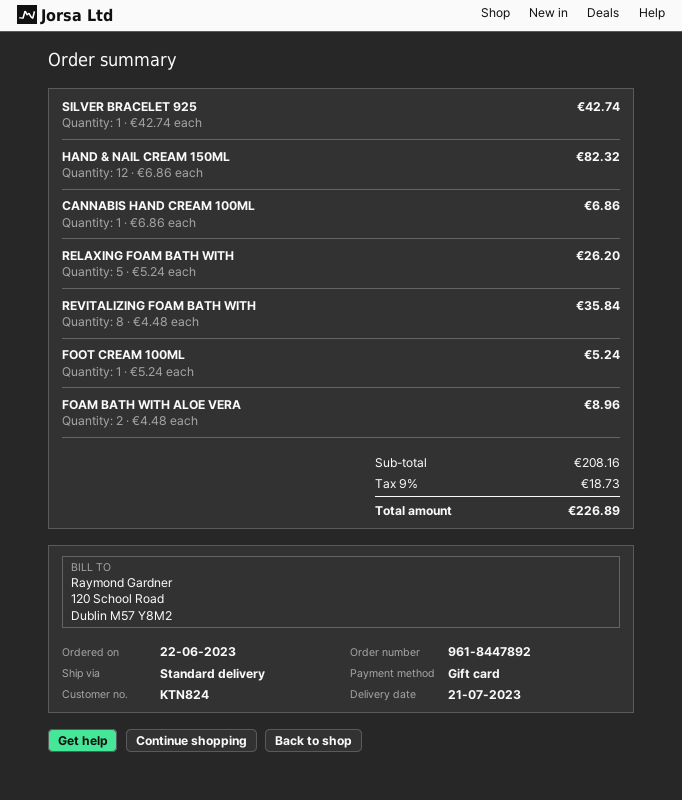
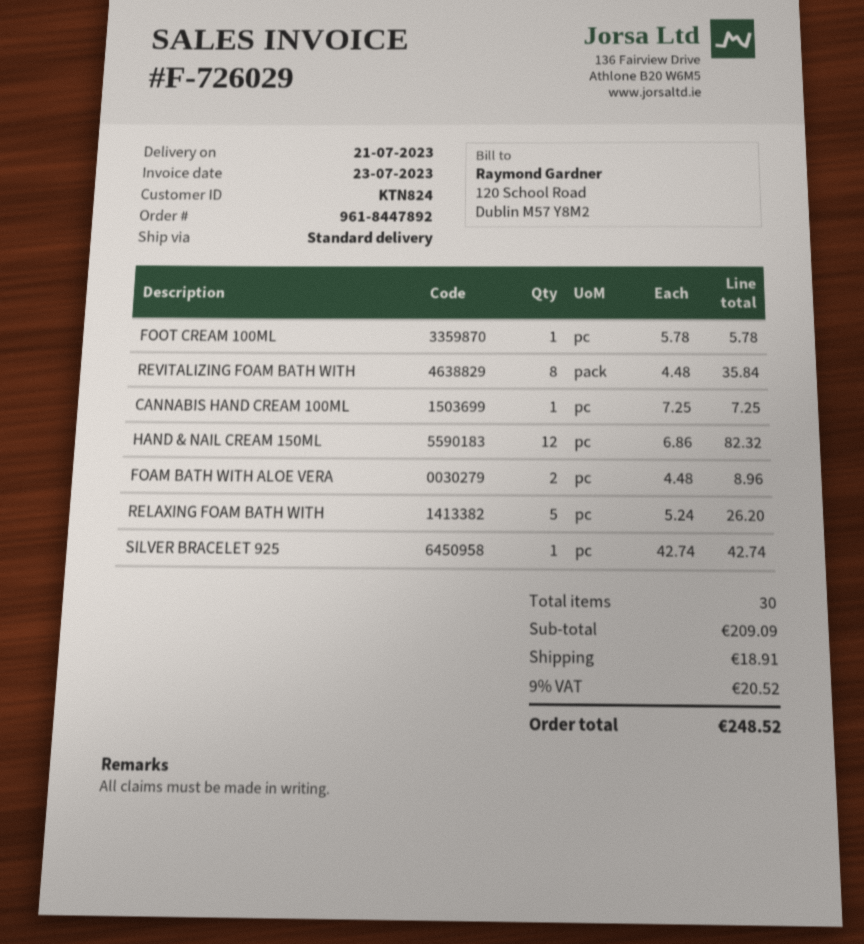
CANNABIS HAND CREAM 100ML: 1 x 6.86 = 6.86 -> 1 x 7.25 = 7.25
FOOT CREAM 100ML: 1 x 5.24 = 5.24 -> 1 x 5.78 = 5.78
subtotal: 208.16 -> 209.09
shipping: none -> 18.91
tax: 9% = 18.73 -> 9% = 20.52
total: 226.89 -> 248.52

